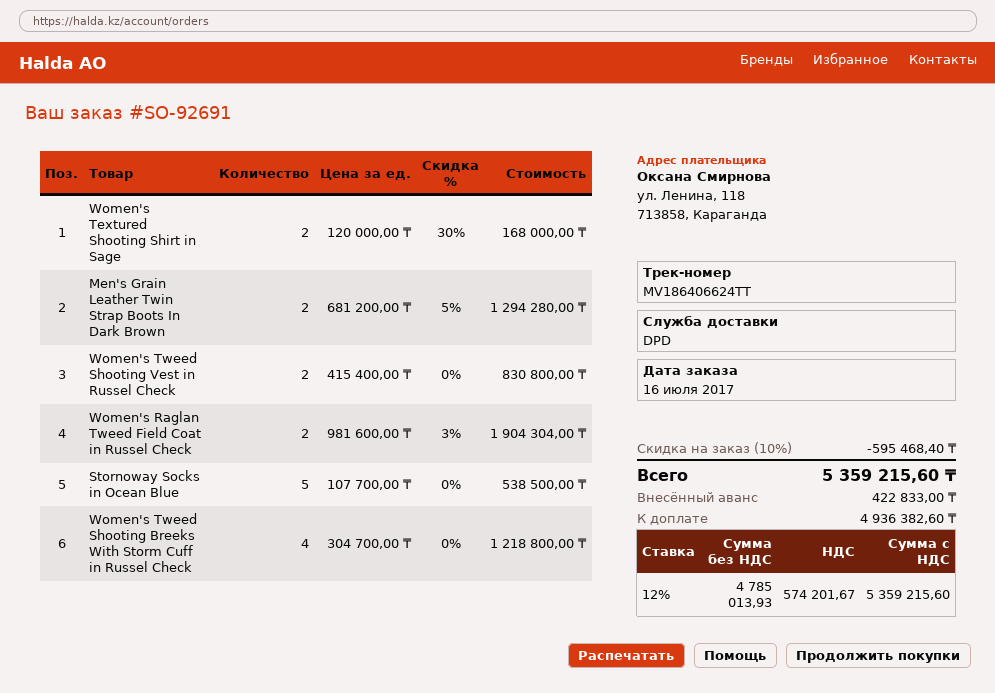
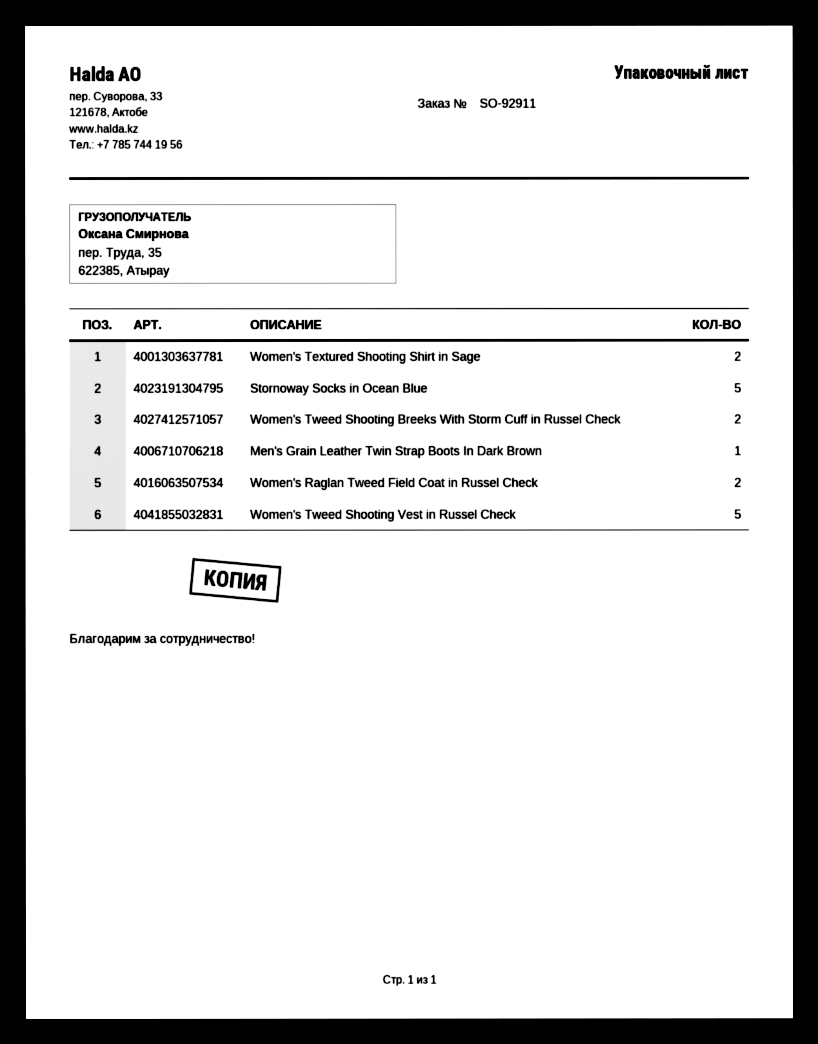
order number: SO-92691 -> SO-92911
Men's Grain Leather Twin Strap Boots In Dark Brown: 2 -> 1
Women's Tweed Shooting Vest in Russel Check: 2 -> 5
Women's Tweed Shooting Breeks With Storm Cuff in Russel Check: 4 -> 2

